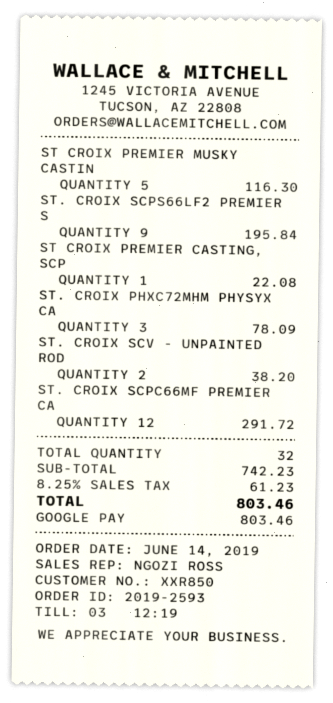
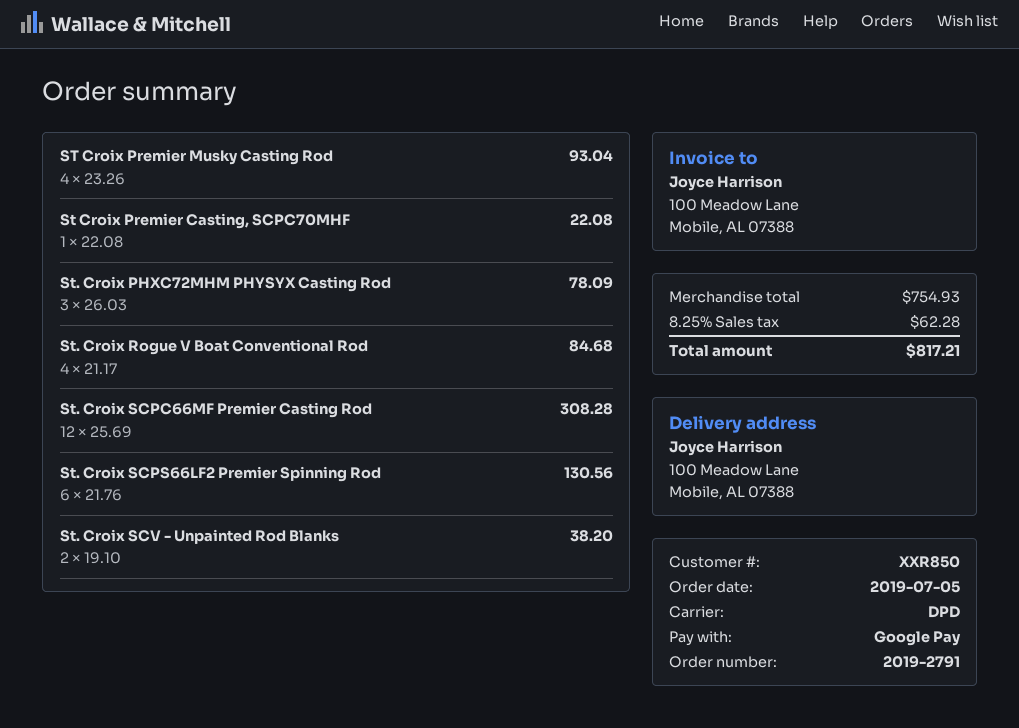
order number: 2019-2593 -> 2019-2791
order date: 2019-06-14 -> 2019-07-05
ST CROIX PREMIER MUSKY CASTIN: 5 for 116.30 -> 4 for 93.04
ST. CROIX SCPS66LF2 PREMIER S: 9 for 195.84 -> 6 for 130.56
ST. CROIX SCPC66MF PREMIER CA: 12 for 291.72 -> 12 for 308.28
St. Croix Rogue V Boat Conventional Rod: none -> 4 for 84.68
subtotal: 742.23 -> 754.93
tax: 8.25% = 61.23 -> 8.25% = 62.28
total: 803.46 -> 817.21

